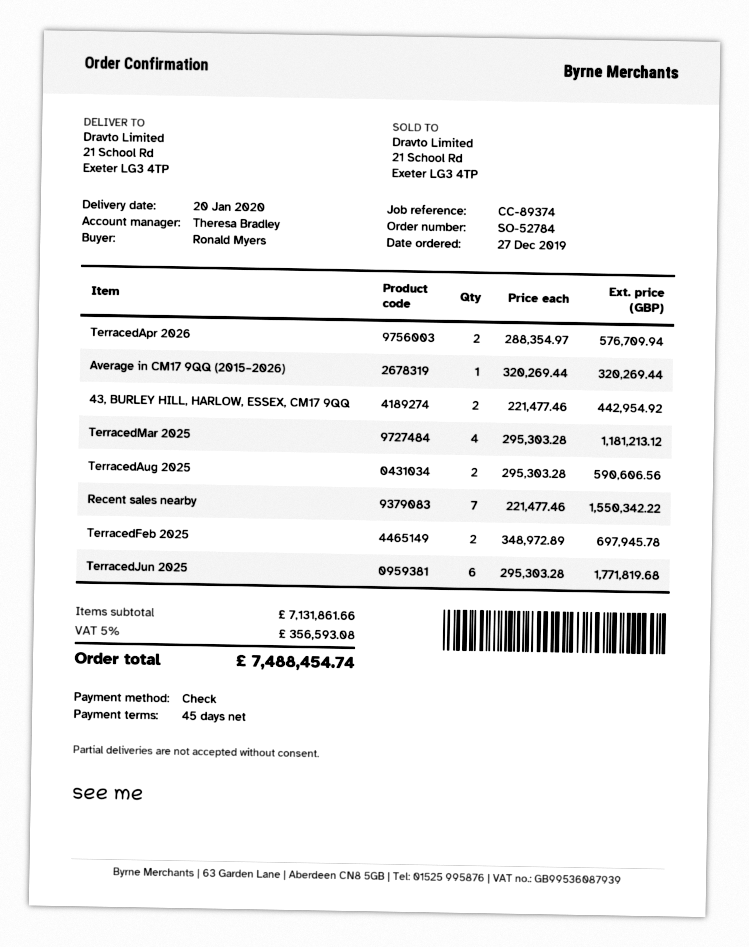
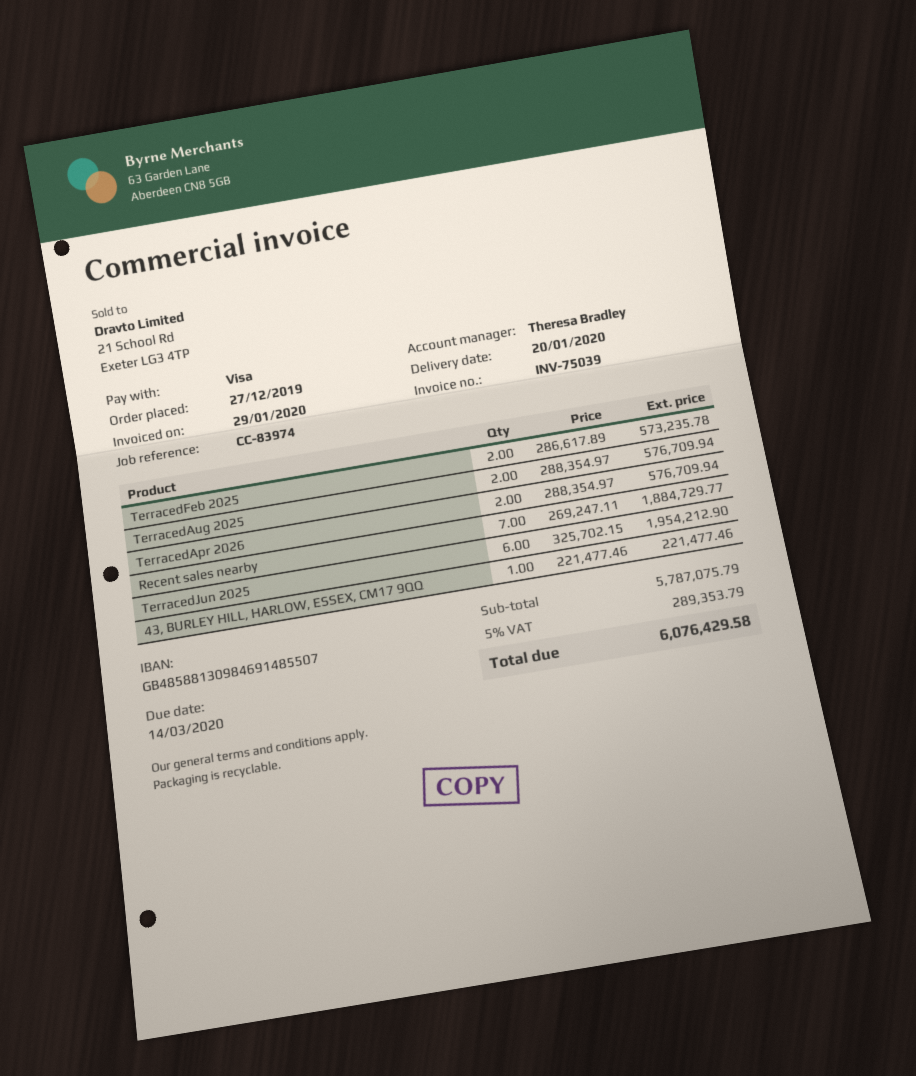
reference: CC-89374 -> CC-83974
payment method: cheque -> Visa
Average in CM17 9QQ (2015–2026): 1 x 320269.44 = 320269.44 -> none
43, BURLEY HILL, HARLOW, ESSEX, CM17 9QQ: 2 x 221477.46 = 442954.92 -> 1 x 221477.46 = 221477.46
TerracedMar 2025: 4 x 295303.28 = 1181213.12 -> none
TerracedAug 2025: 2 x 295303.28 = 590606.56 -> 2 x 288354.97 = 576709.94
Recent sales nearby: 7 x 221477.46 = 1550342.22 -> 7 x 269247.11 = 1884729.77
TerracedFeb 2025: 2 x 348972.89 = 697945.78 -> 2 x 286617.89 = 573235.78
TerracedJun 2025: 6 x 295303.28 = 1771819.68 -> 6 x 325702.15 = 1954212.90
subtotal: 7131861.66 -> 5787075.79
tax: 5% = 356593.08 -> 5% = 289353.79
total: 7488454.74 -> 6076429.58

